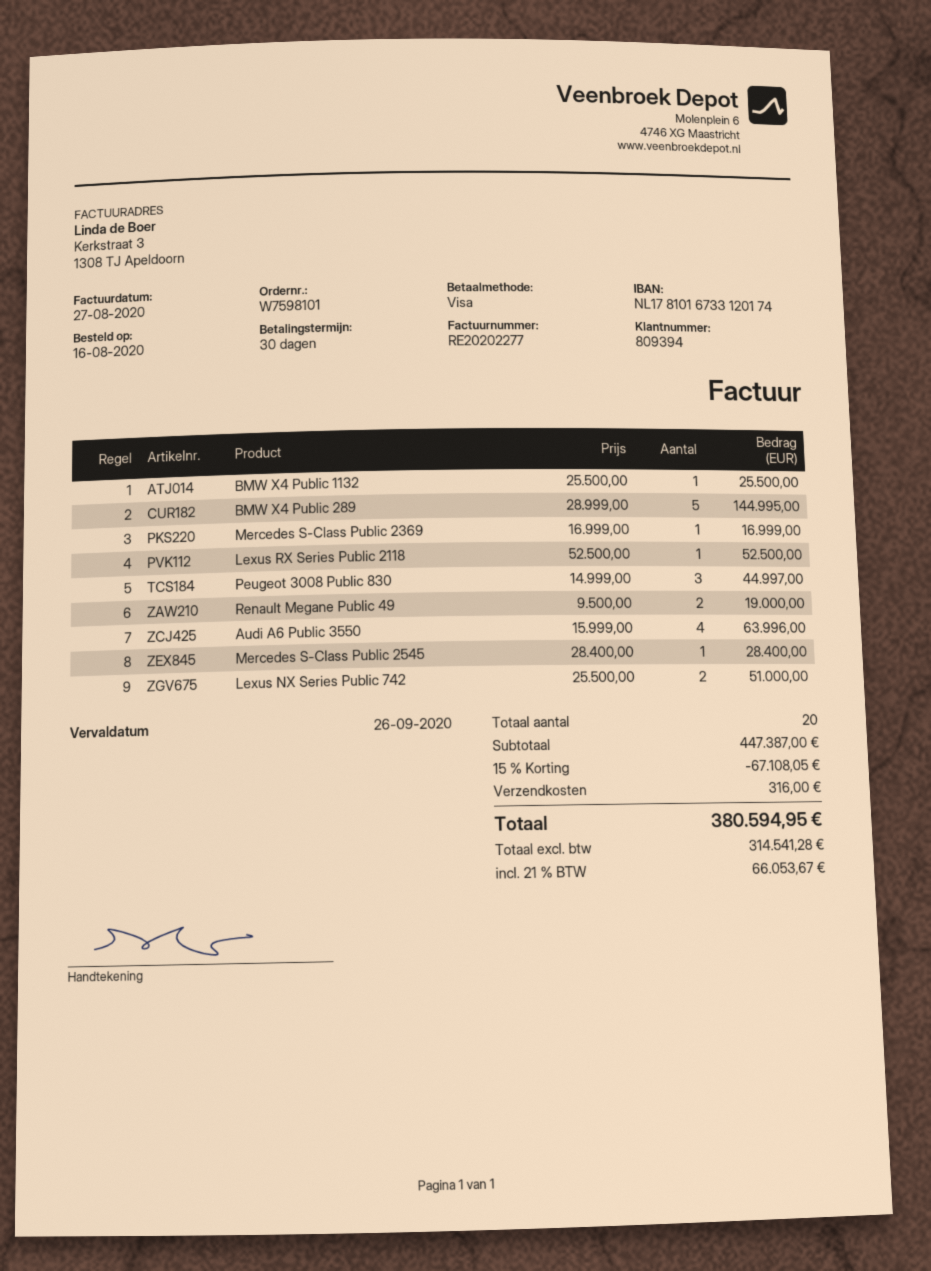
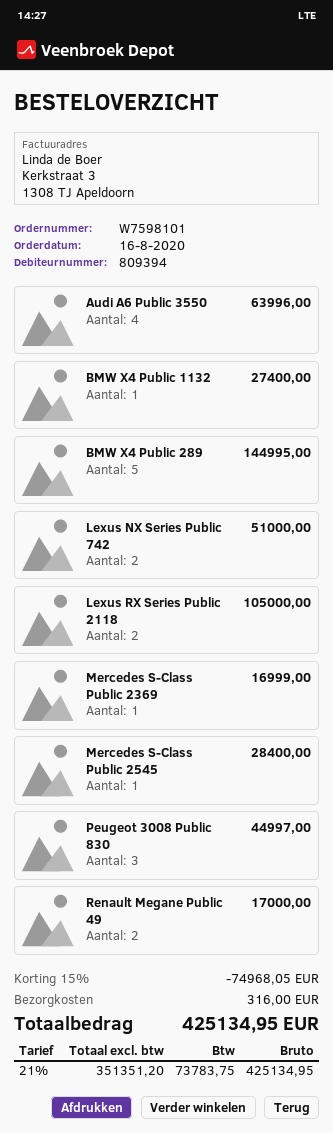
BMW X4 Public 1132: 1 for 25500.00 -> 1 for 27400.00
Lexus RX Series Public 2118: 1 for 52500.00 -> 2 for 105000.00
Renault Megane Public 49: 2 for 19000.00 -> 2 for 17000.00
discount: 15% = 67108.05 -> 15% = 74968.05
net: 314541.28 -> 351351.20
tax: 21% = 66053.67 -> 21% = 73783.75
total: 380594.95 -> 425134.95

